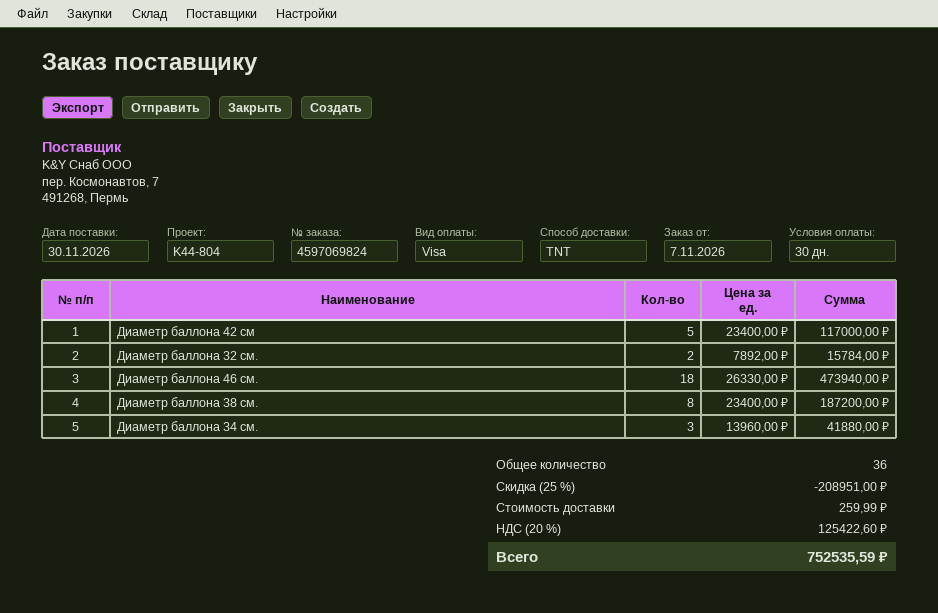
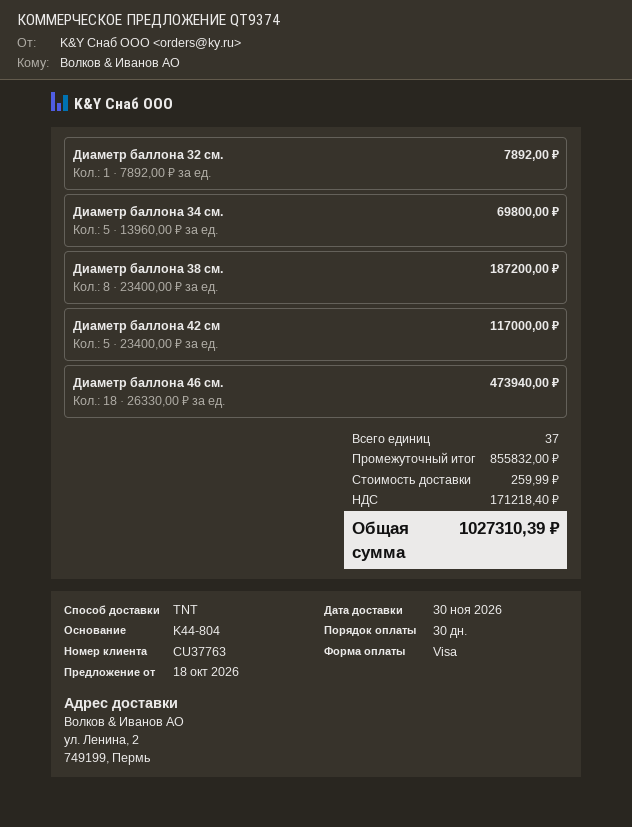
Диаметр баллона 32 см.: 2 x 7892.00 = 15784.00 -> 1 x 7892.00 = 7892.00
Диаметр баллона 34 см.: 3 x 13960.00 = 41880.00 -> 5 x 13960.00 = 69800.00
total quantity: 36 -> 37
discount: 25% = 208951.00 -> none
tax: 125422.60 -> 171218.40
total: 752535.59 -> 1027310.39

